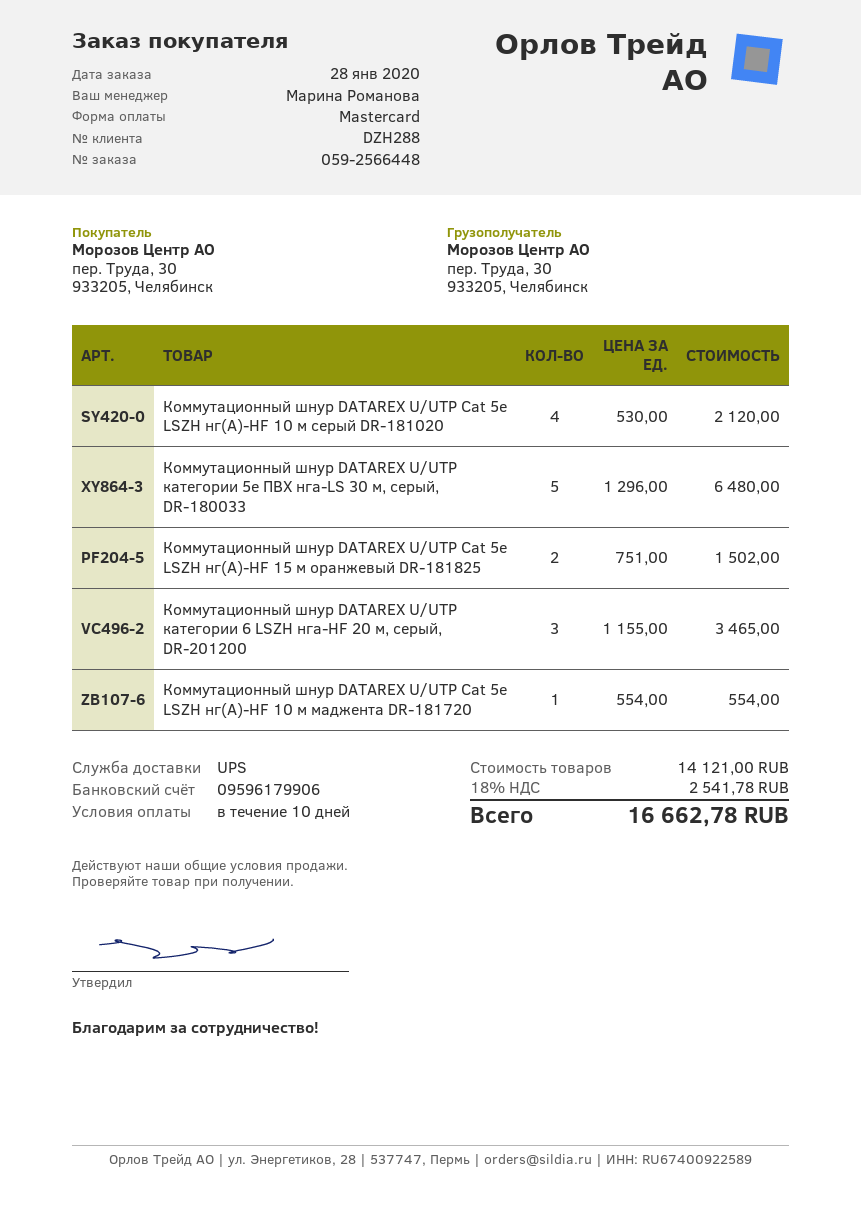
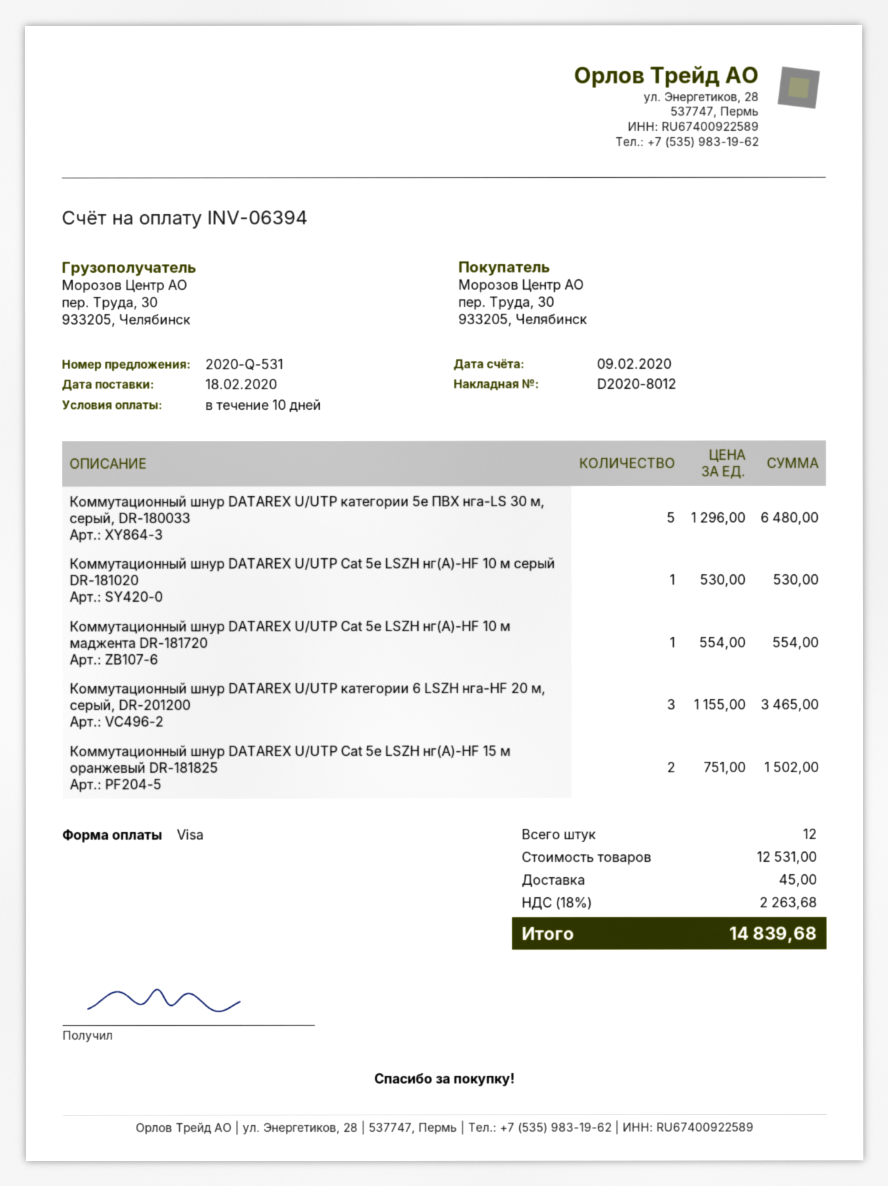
payment method: Mastercard -> Visa
Коммутационный шнур DATAREX U/UTP Cat 5e LSZH нг(А)-HF 10 м серый DR-181020: 4 x 530.00 = 2120.00 -> 1 x 530.00 = 530.00
subtotal: 14121.00 -> 12531.00
shipping: none -> 45.00
tax: 18% = 2541.78 -> 18% = 2263.68
total: 16662.78 -> 14839.68

